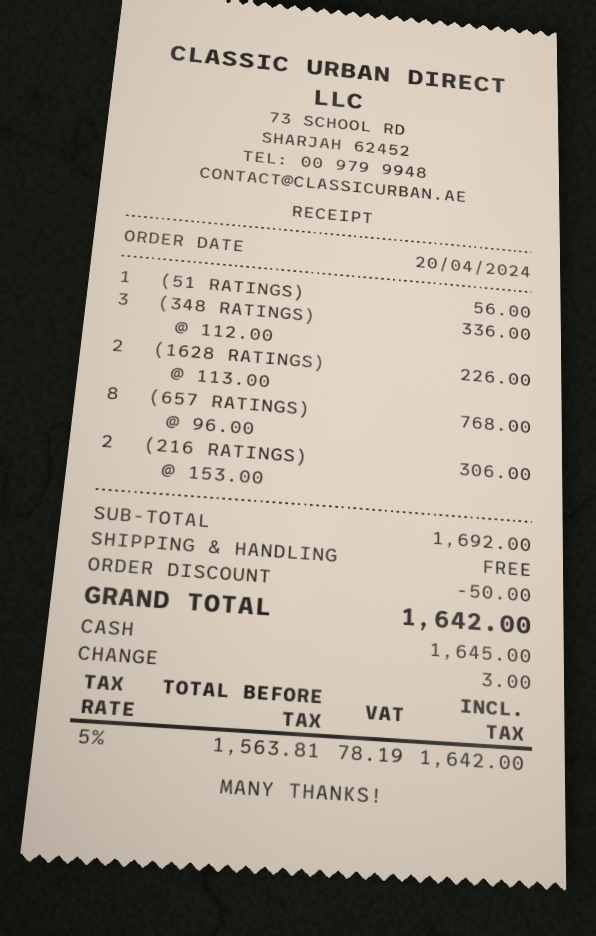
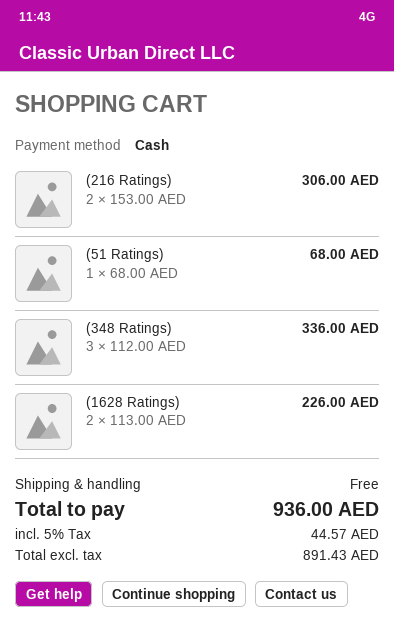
(51 RATINGS): 1 x 56.00 = 56.00 -> 1 x 68.00 = 68.00
(657 RATINGS): 8 x 96.00 = 768.00 -> none
discount: 50.00 -> none
net: 1563.81 -> 891.43
tax: 5% = 78.19 -> 5% = 44.57
total: 1642.00 -> 936.00

